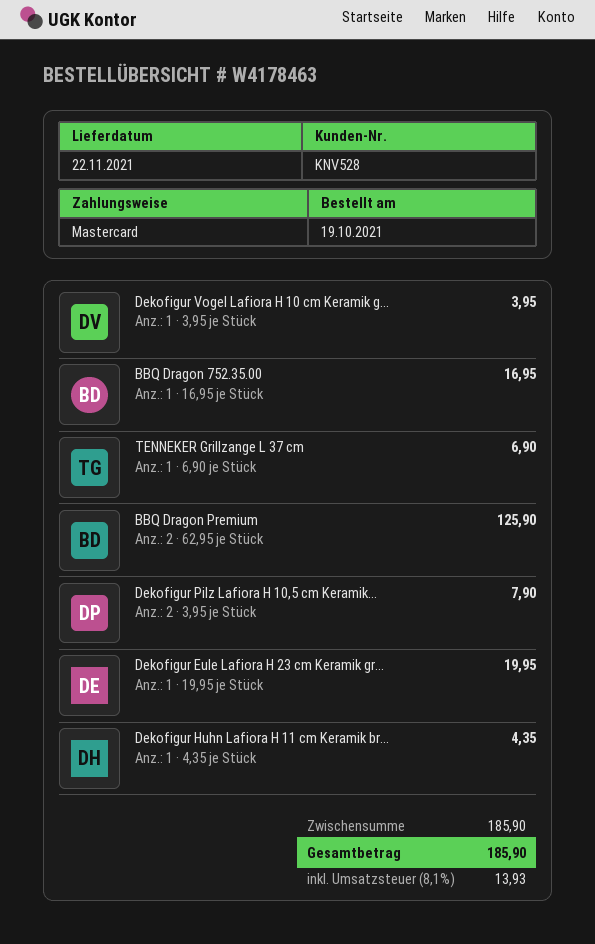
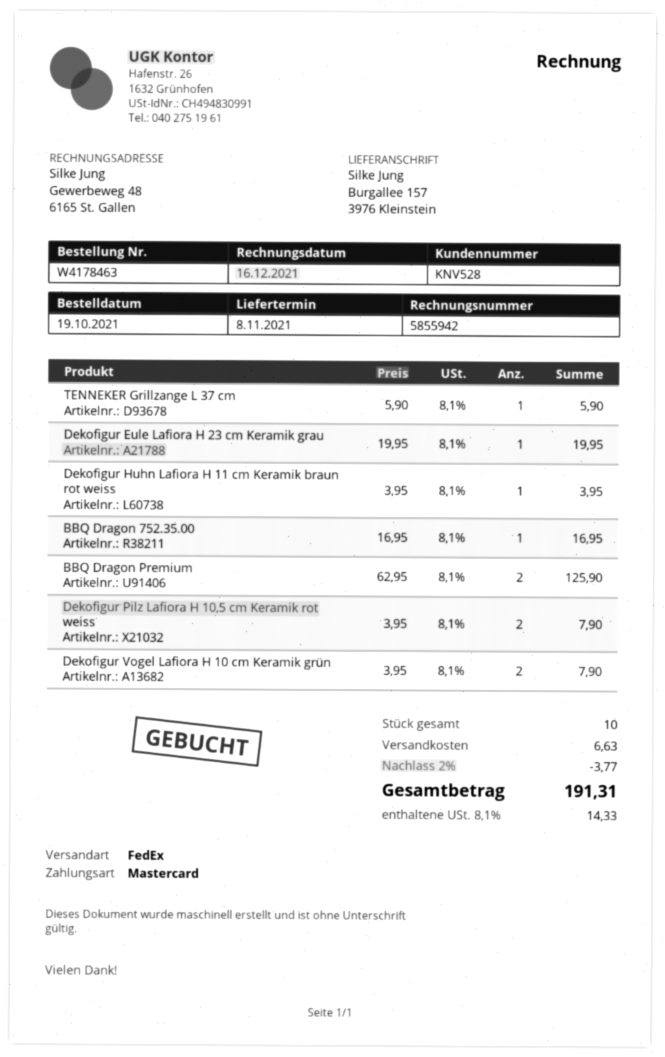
delivery date: 2021-11-22 -> 2021-11-08
Dekofigur Vogel Lafiora H 10 cm Keramik g...: 1 x 3.95 = 3.95 -> 2 x 3.95 = 7.90
TENNEKER Grillzange L 37 cm: 1 x 6.90 = 6.90 -> 1 x 5.90 = 5.90
Dekofigur Huhn Lafiora H 11 cm Keramik br...: 1 x 4.35 = 4.35 -> 1 x 3.95 = 3.95
discount: none -> 2% = 3.77
shipping: none -> 6.63
tax: 8.1% = 13.93 -> 8.1% = 14.33
total: 185.90 -> 191.31

